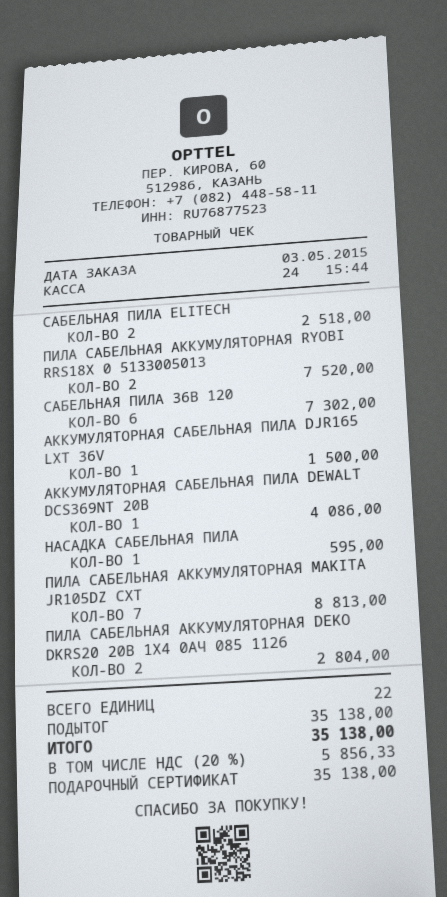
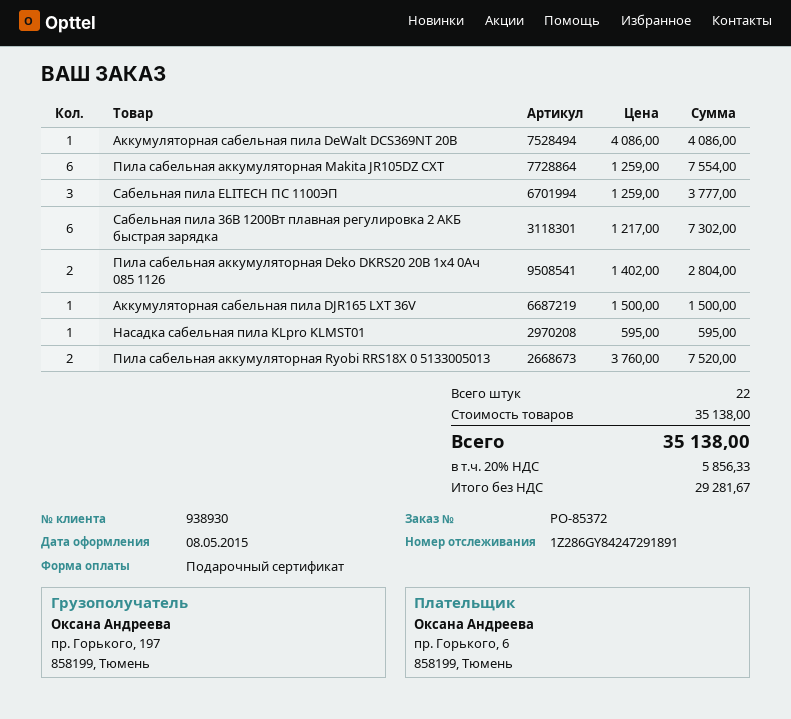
order date: 2015-05-03 -> 2015-05-08
САБЕЛЬНАЯ ПИЛА ELITECH: 2 for 2518.00 -> 3 for 3777.00
ПИЛА САБЕЛЬНАЯ АККУМУЛЯТОРНАЯ MAKITA JR105DZ CXT: 7 for 8813.00 -> 6 for 7554.00

